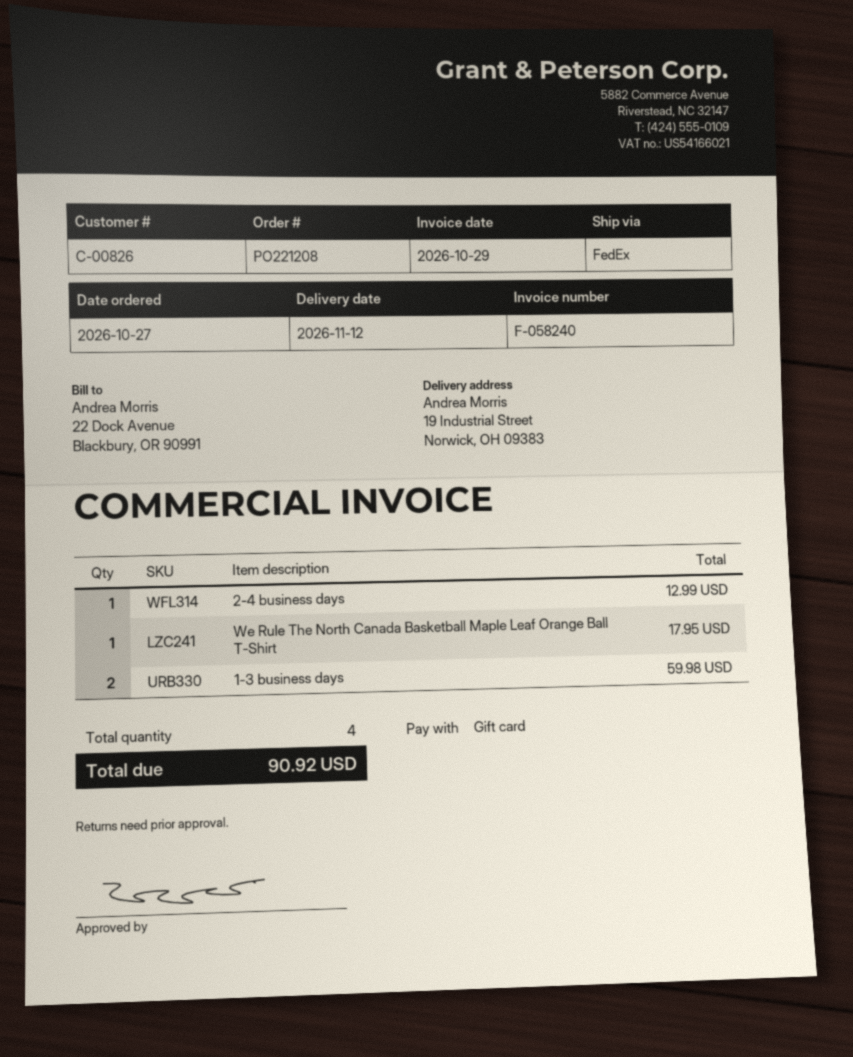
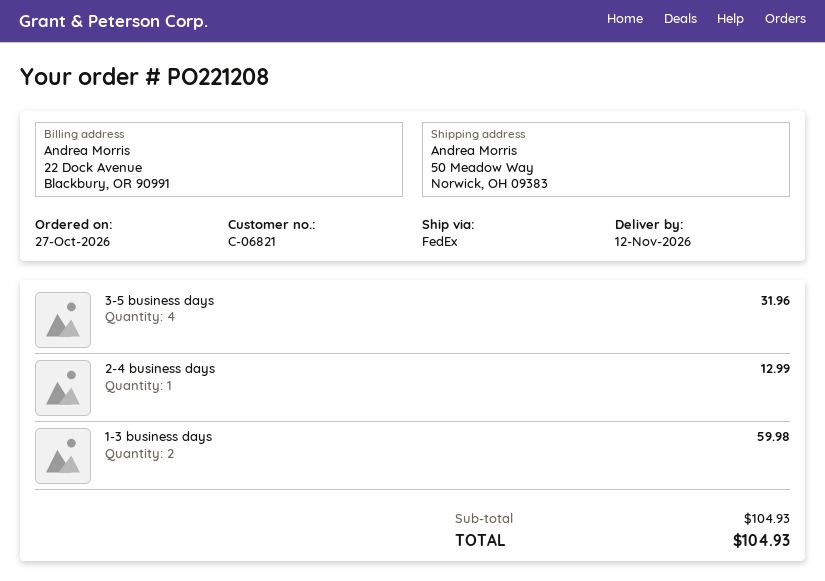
customer number: C-00826 -> C-06821
ship to: 19 Industrial Street, Norwick, OH 09383 -> 50 Meadow Way, Norwick, OH 09383
We Rule The North Canada Basketball Maple Leaf Orange Ball T-Shirt: 1 for 17.95 -> none
3-5 business days: none -> 4 for 31.96
total: 90.92 -> 104.93

